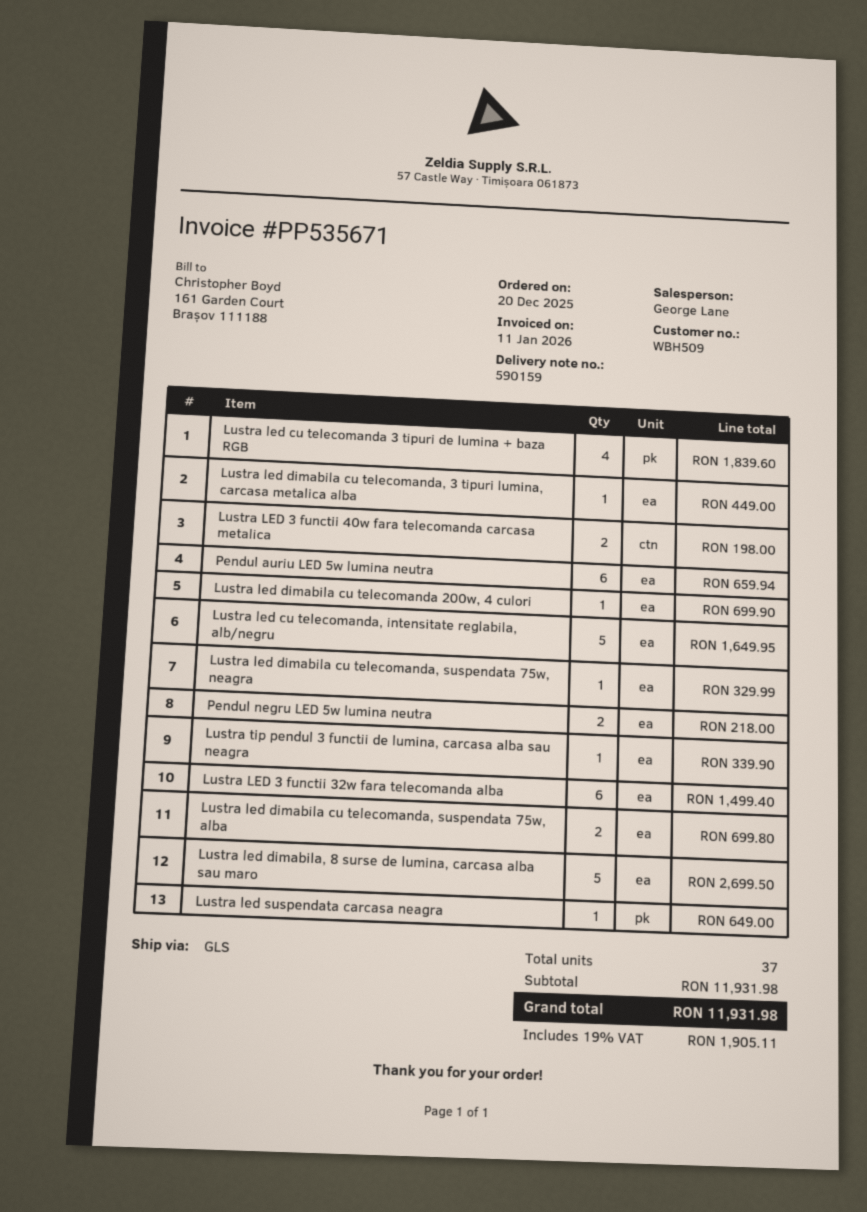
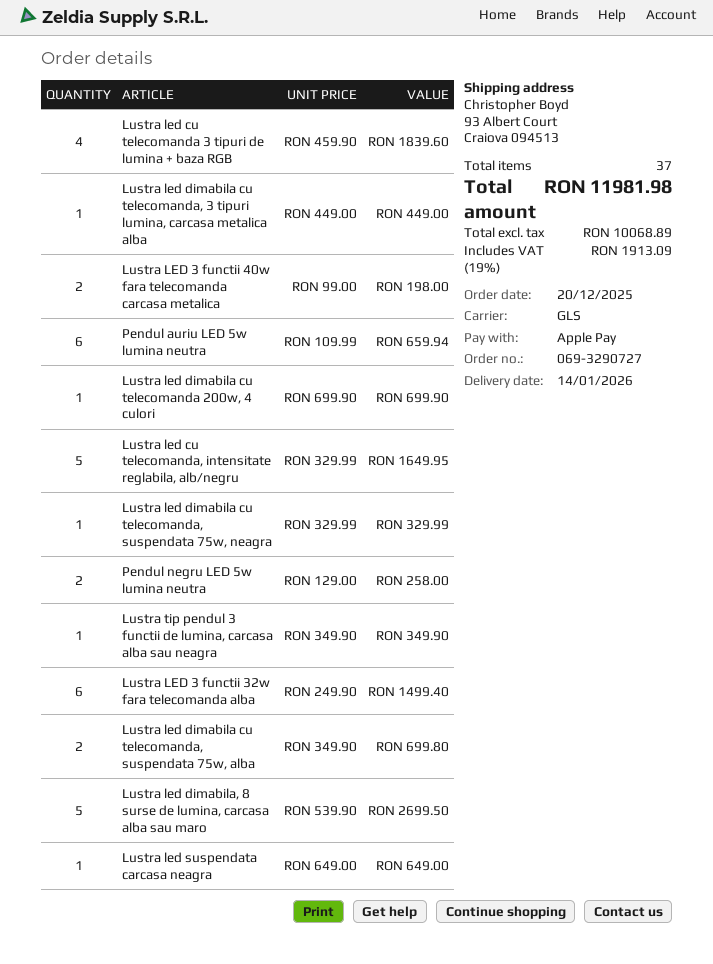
Pendul negru LED 5w lumina neutra: 2 for 218.00 -> 2 for 258.00
Lustra tip pendul 3 functii de lumina, carcasa alba sau neagra: 1 for 339.90 -> 1 for 349.90
tax: 19% = 1905.11 -> 19% = 1913.09
total: 11931.98 -> 11981.98

